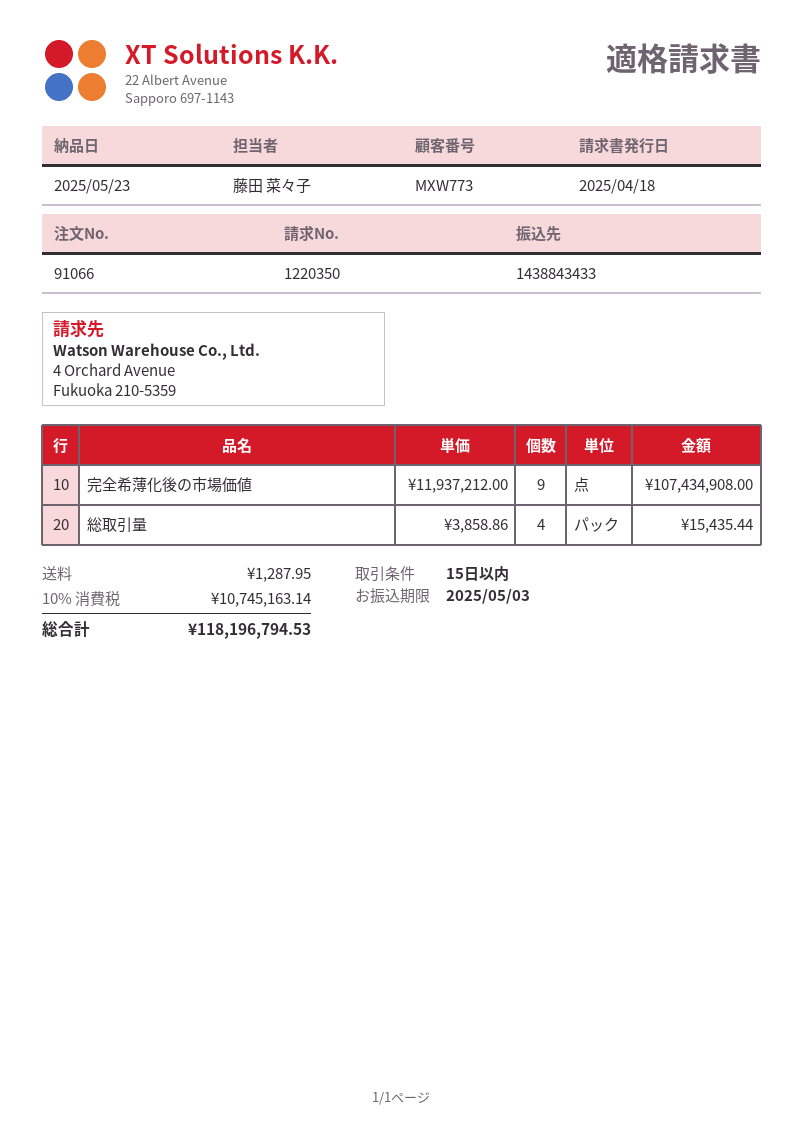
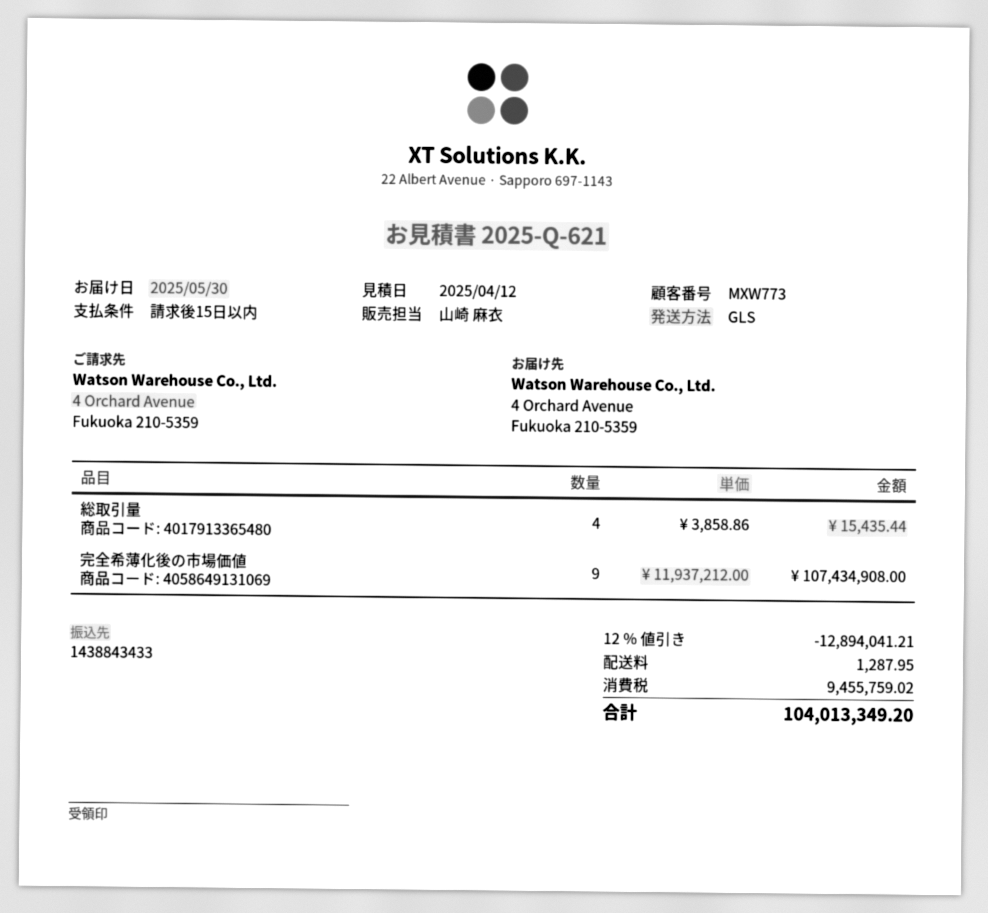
delivery date: 2025-05-23 -> 2025-05-30
sales rep: 藤田 菜々子 -> 山崎 麻衣
discount: none -> 12% = 12894041.21
tax: 10745163.14 -> 9455759.02
total: 118196794.53 -> 104013349.20

